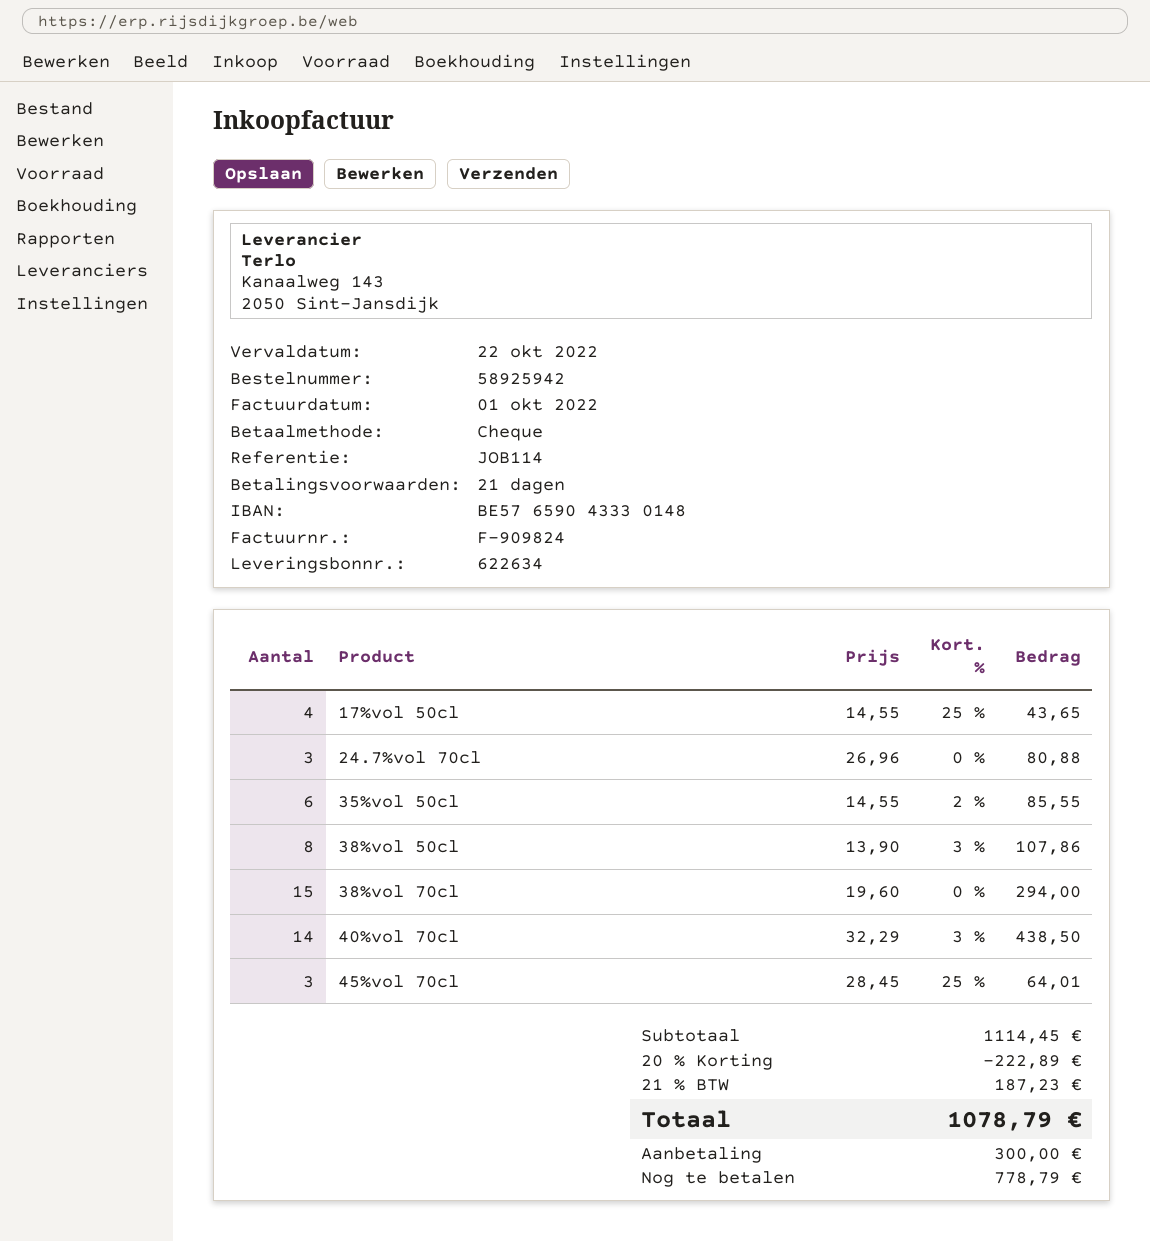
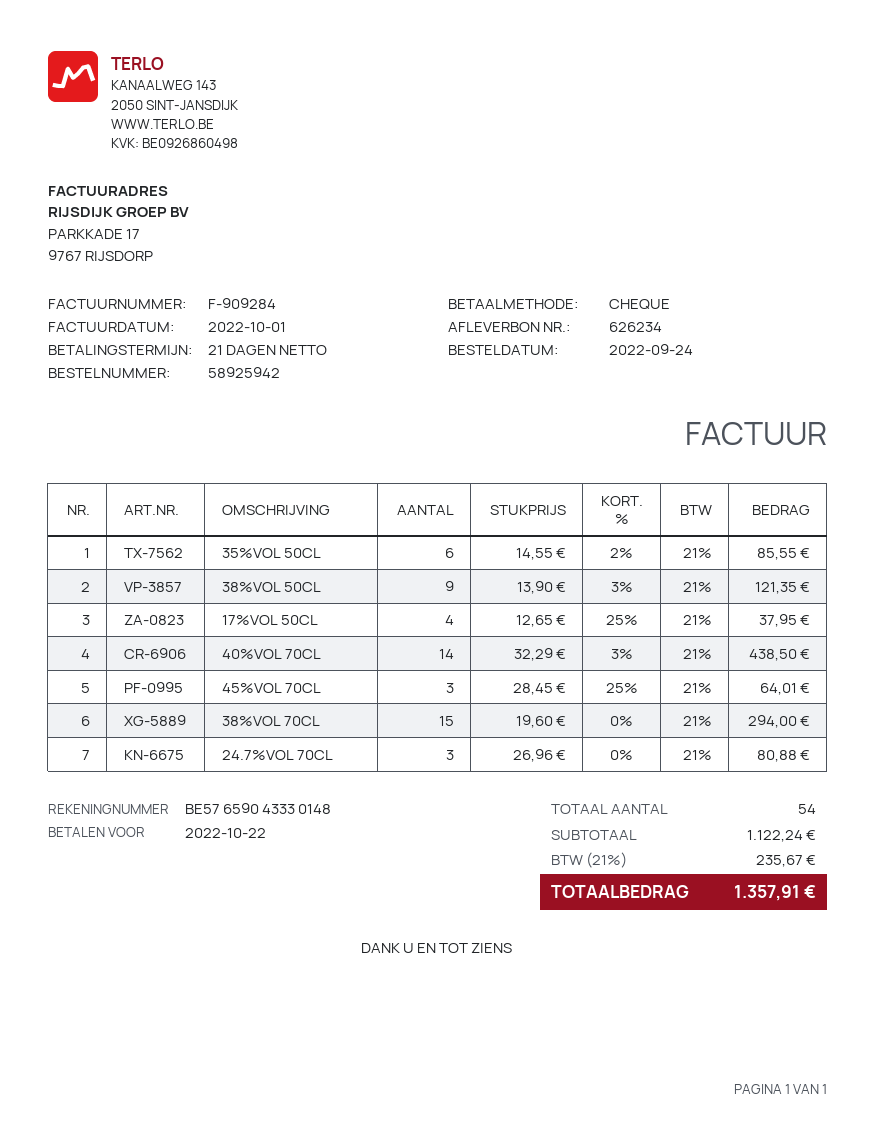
delivery note number: 622634 -> 626234
invoice number: F-909824 -> F-909284
17%vol 50cl: 4 x 14.55 - 25% = 43.65 -> 4 x 12.65 - 25% = 37.95
38%vol 50cl: 8 x 13.90 - 3% = 107.86 -> 9 x 13.90 - 3% = 121.35
subtotal: 1114.45 -> 1122.24
discount: 20% = 222.89 -> none
tax: 21% = 187.23 -> 21% = 235.67
total: 1078.79 -> 1357.91

